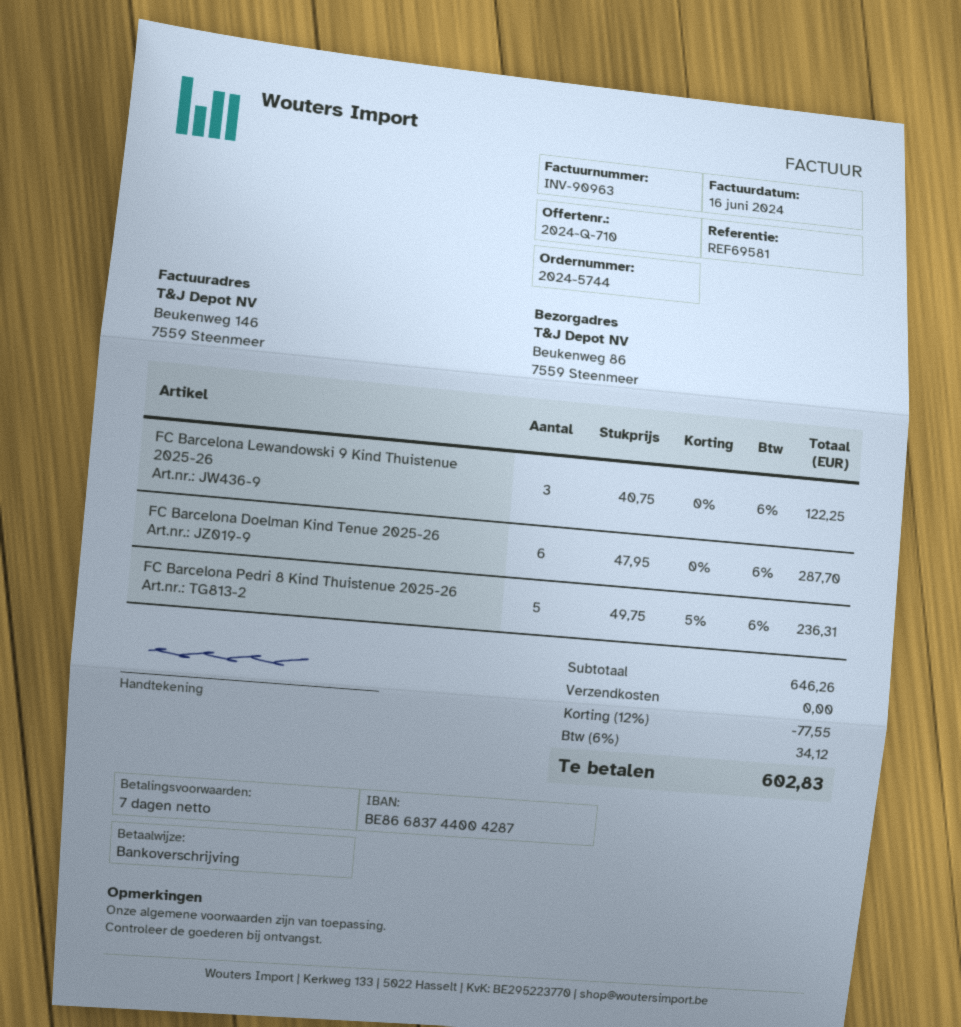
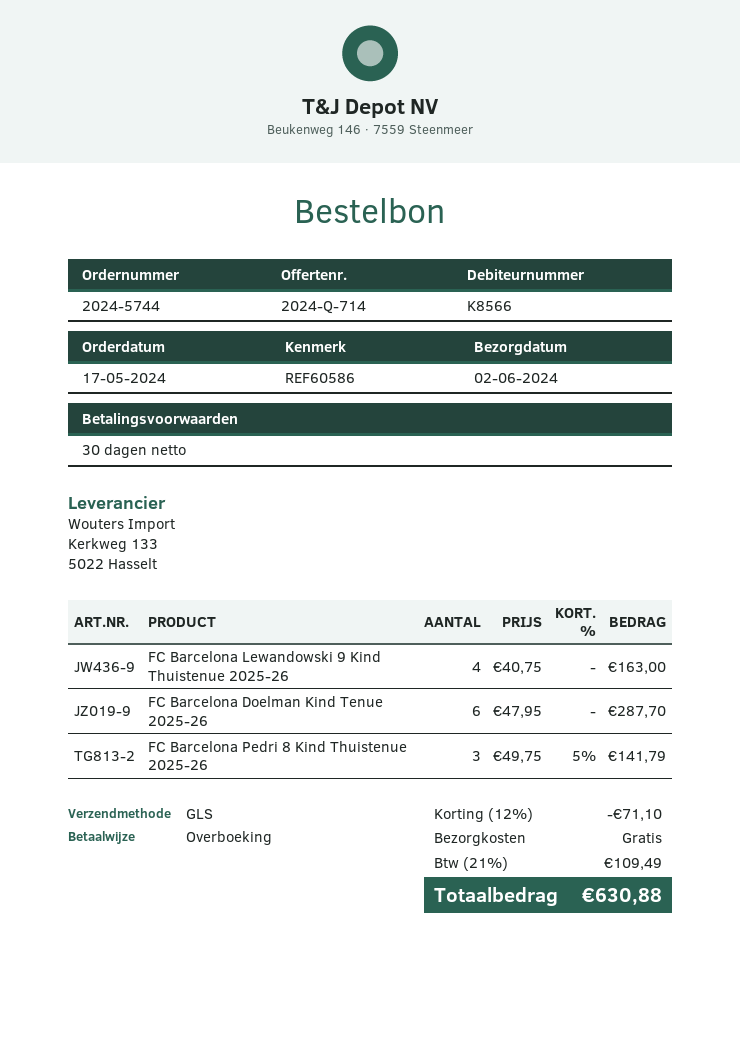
quote number: 2024-Q-710 -> 2024-Q-714
payment terms: 7 days -> 30 days
reference: REF69581 -> REF60586
FC Barcelona Lewandowski 9 Kind Thuistenue 2025-26: 3 x 40.75 = 122.25 -> 4 x 40.75 = 163.00
FC Barcelona Pedri 8 Kind Thuistenue 2025-26: 5 x 49.75 - 5% = 236.31 -> 3 x 49.75 - 5% = 141.79
discount: 12% = 77.55 -> 12% = 71.10
tax: 6% = 34.12 -> 21% = 109.49
total: 602.83 -> 630.88

